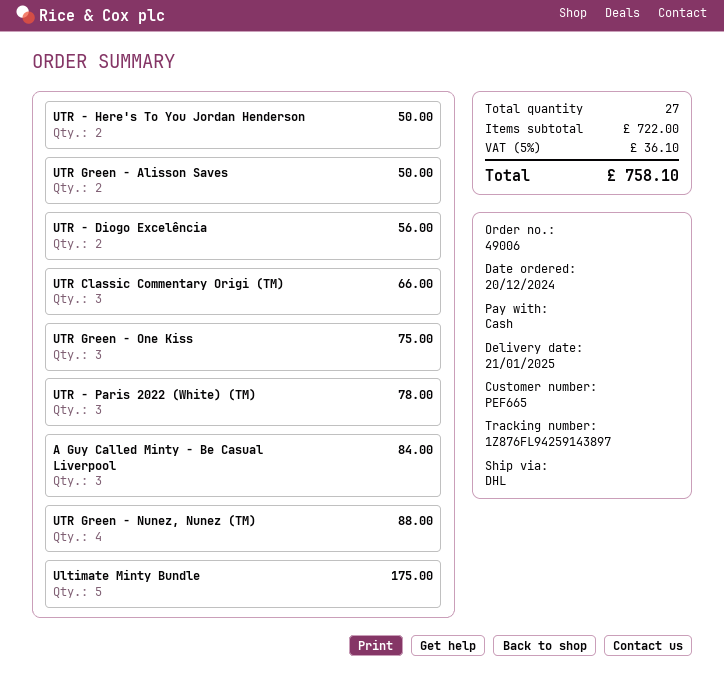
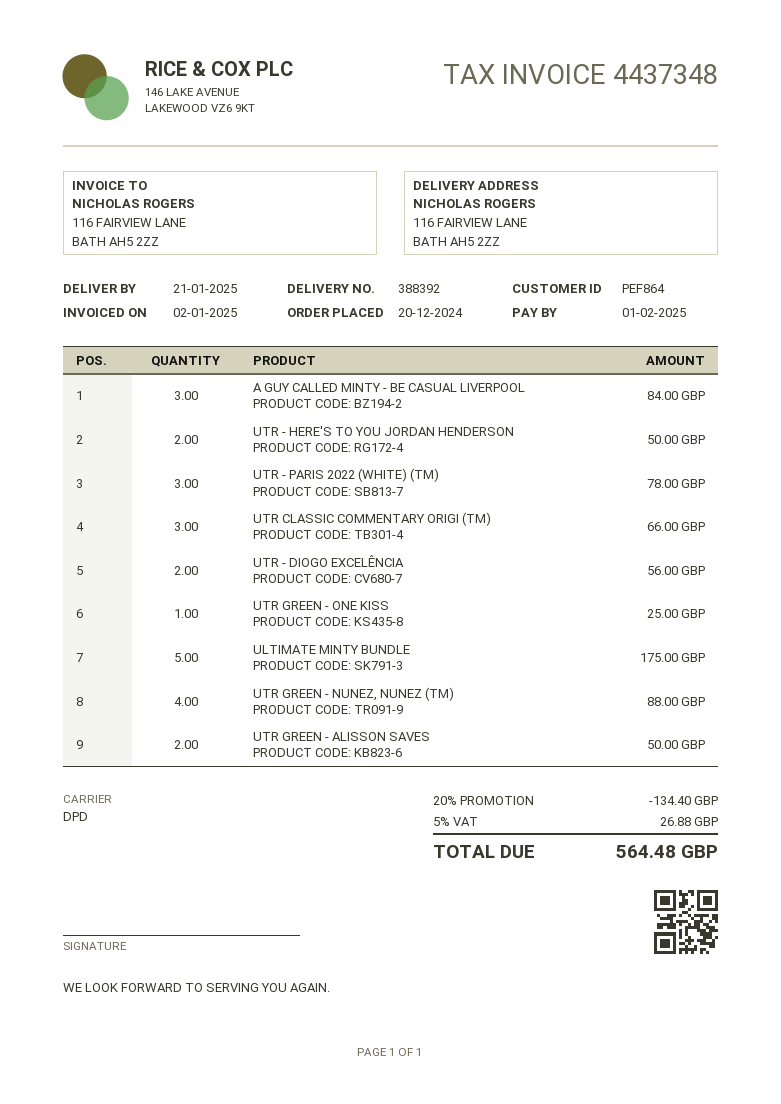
customer number: PEF665 -> PEF864
shipping method: DHL -> DPD
UTR Green - One Kiss: 3 for 75.00 -> 1 for 25.00
discount: none -> 20% = 134.40
tax: 5% = 36.10 -> 5% = 26.88
total: 758.10 -> 564.48

